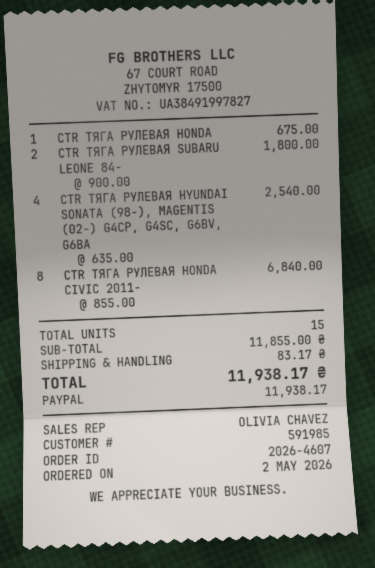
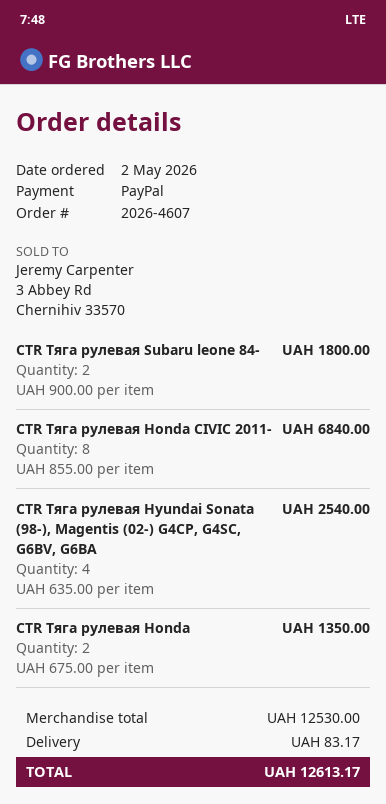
CTR ТЯГА РУЛЕВАЯ HONDA: 1 x 675.00 = 675.00 -> 2 x 675.00 = 1350.00
subtotal: 11855.00 -> 12530.00
total: 11938.17 -> 12613.17

